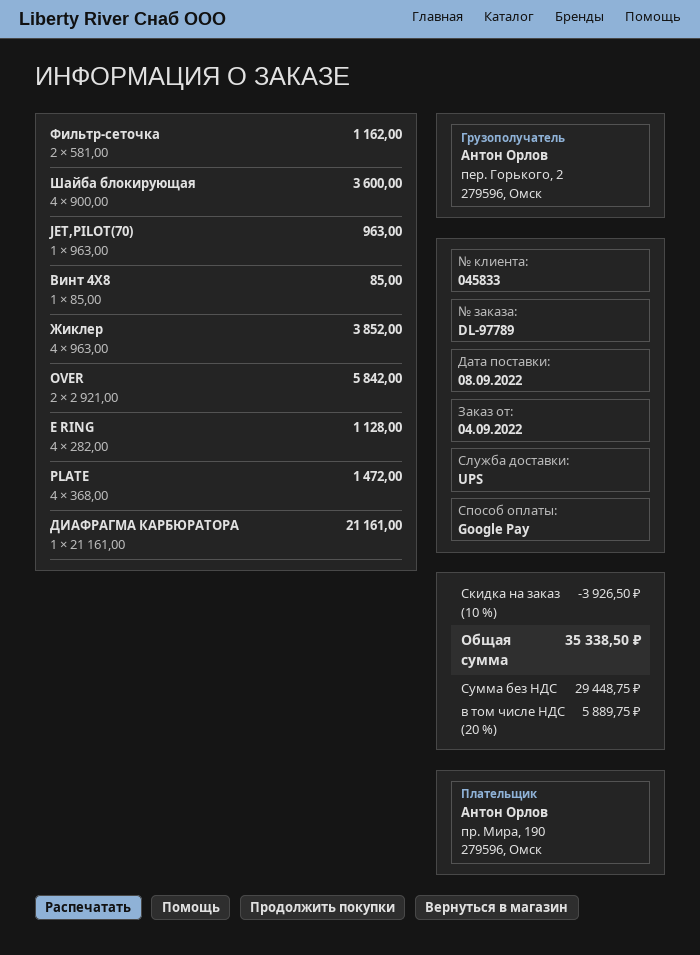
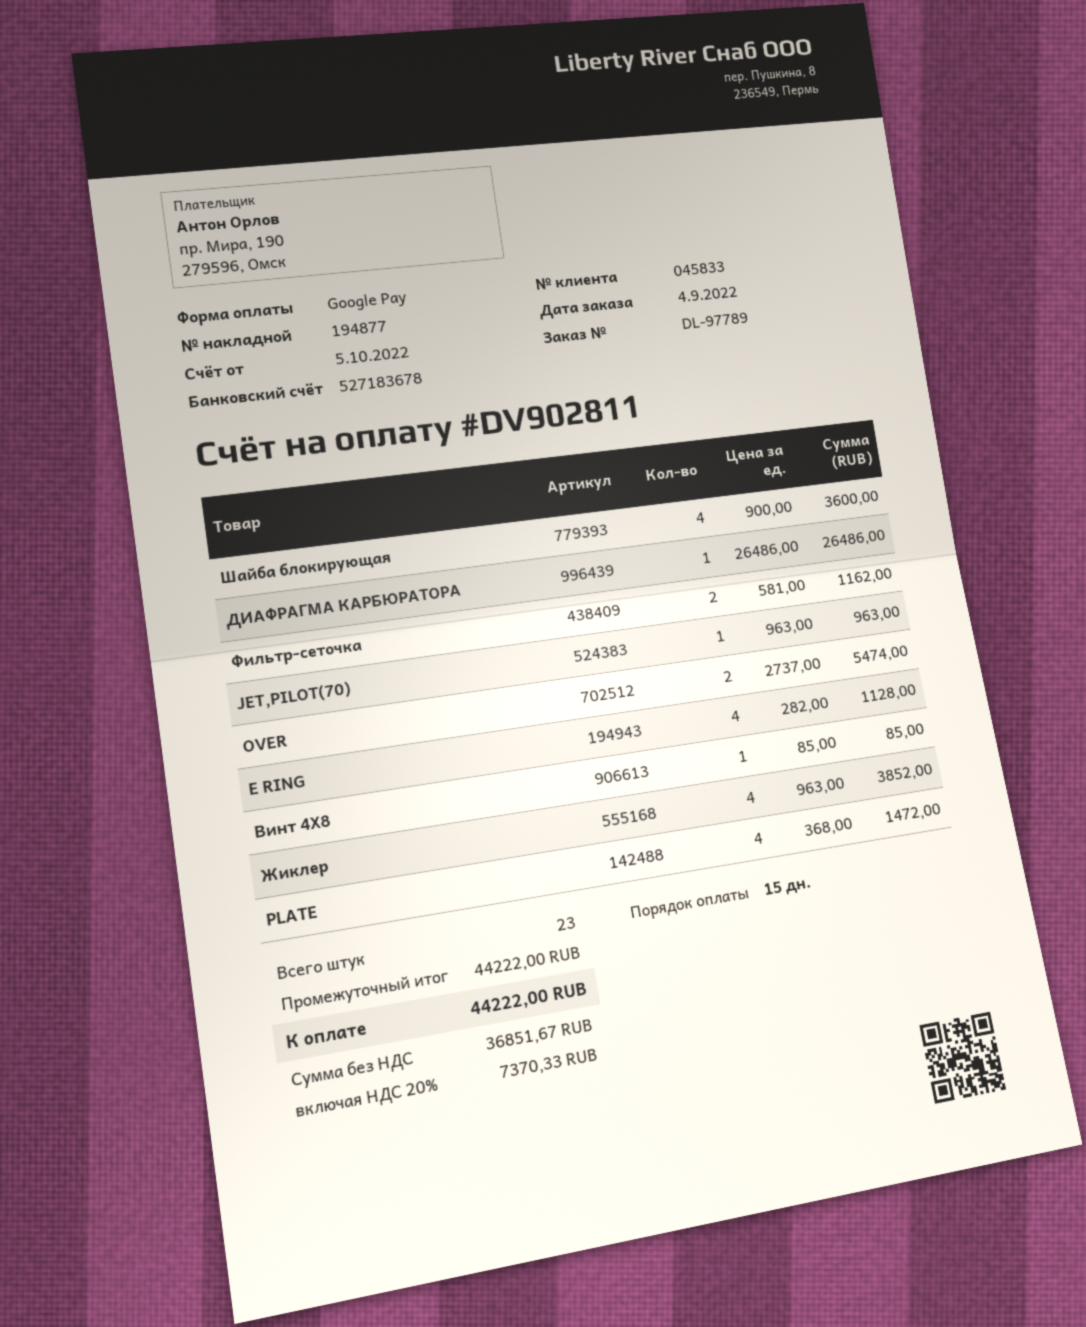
OVER: 2 x 2921.00 = 5842.00 -> 2 x 2737.00 = 5474.00
ДИАФРАГМА КАРБЮРАТОРА: 1 x 21161.00 = 21161.00 -> 1 x 26486.00 = 26486.00
discount: 10% = 3926.50 -> none
net: 29448.75 -> 36851.67
tax: 20% = 5889.75 -> 20% = 7370.33
total: 35338.50 -> 44222.00

